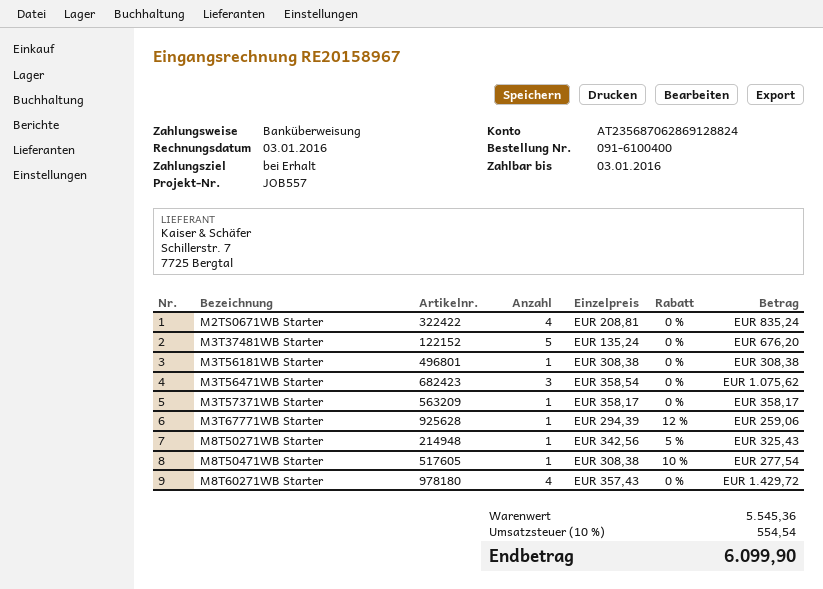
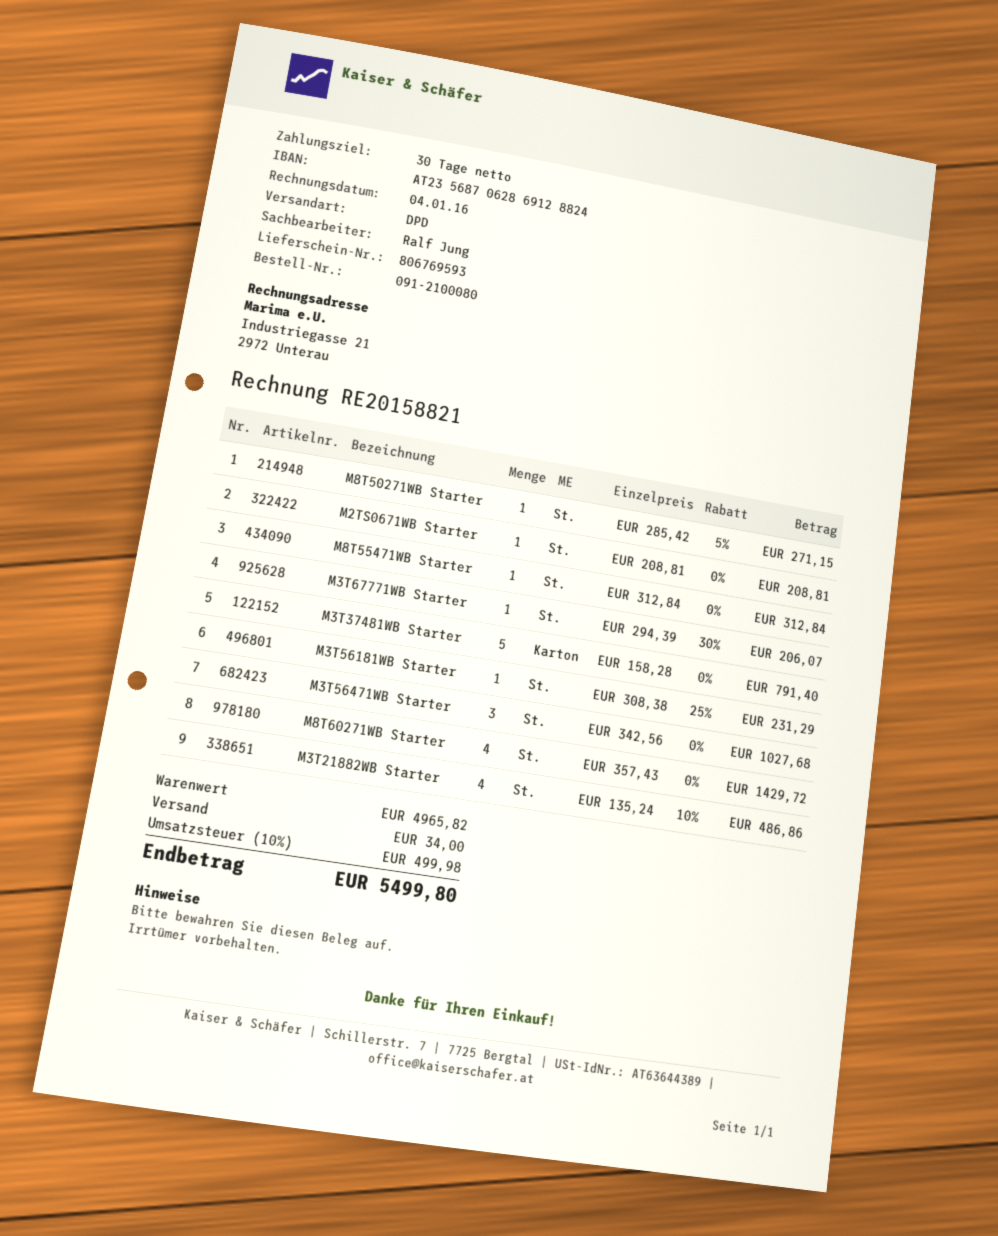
order number: 091-6100400 -> 091-2100080
invoice number: RE20158967 -> RE20158821
invoice date: 2016-01-03 -> 2016-01-04
payment terms: on receipt -> 30 days
M2TS0671WB Starter: 4 x 208.81 = 835.24 -> 1 x 208.81 = 208.81
M3T37481WB Starter: 5 x 135.24 = 676.20 -> 5 x 158.28 = 791.40
M3T56181WB Starter: 1 x 308.38 = 308.38 -> 1 x 308.38 - 25% = 231.29
M3T56471WB Starter: 3 x 358.54 = 1075.62 -> 3 x 342.56 = 1027.68
M3T57371WB Starter: 1 x 358.17 = 358.17 -> none
M3T67771WB Starter: 1 x 294.39 - 12% = 259.06 -> 1 x 294.39 - 30% = 206.07
M8T50271WB Starter: 1 x 342.56 - 5% = 325.43 -> 1 x 285.42 - 5% = 271.15
M8T50471WB Starter: 1 x 308.38 - 10% = 277.54 -> none
M8T55471WB Starter: none -> 1 x 312.84 = 312.84
M3T21882WB Starter: none -> 4 x 135.24 - 10% = 486.86
subtotal: 5545.36 -> 4965.82
shipping: none -> 34.00
tax: 10% = 554.54 -> 10% = 499.98
total: 6099.90 -> 5499.80

